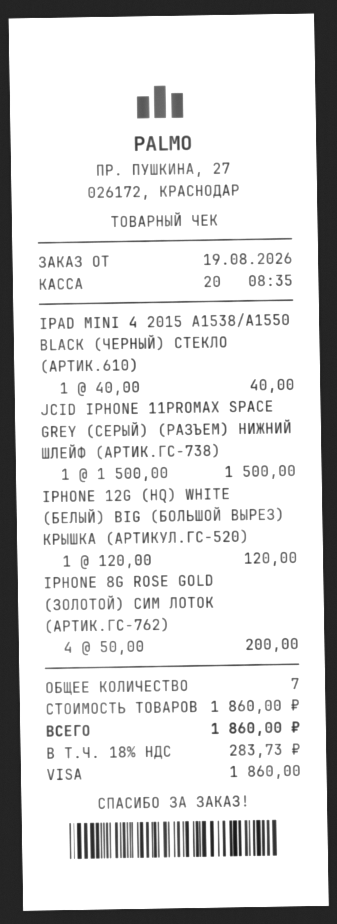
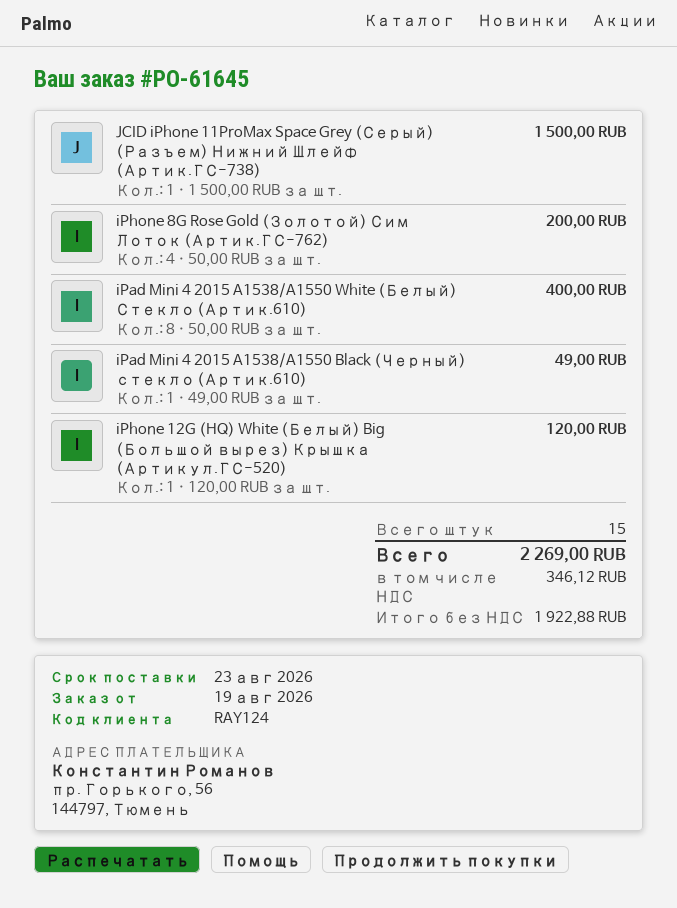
IPAD MINI 4 2015 A1538/A1550 BLACK (ЧЕРНЫЙ) СТЕКЛО (АРТИК.610): 1 x 40.00 = 40.00 -> 1 x 49.00 = 49.00
iPad Mini 4 2015 A1538/A1550 White (Белый) Стекло (Артик.610): none -> 8 x 50.00 = 400.00
total quantity: 7 -> 15
tax: 283.73 -> 346.12
total: 1860.00 -> 2269.00

